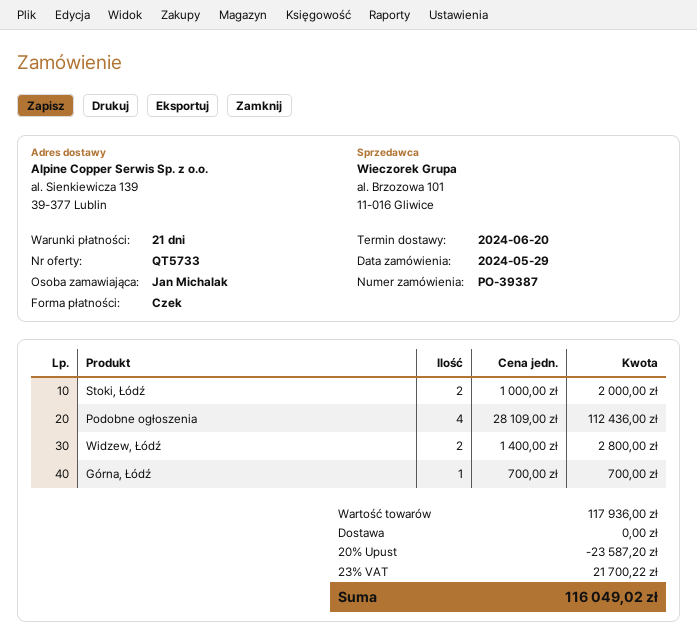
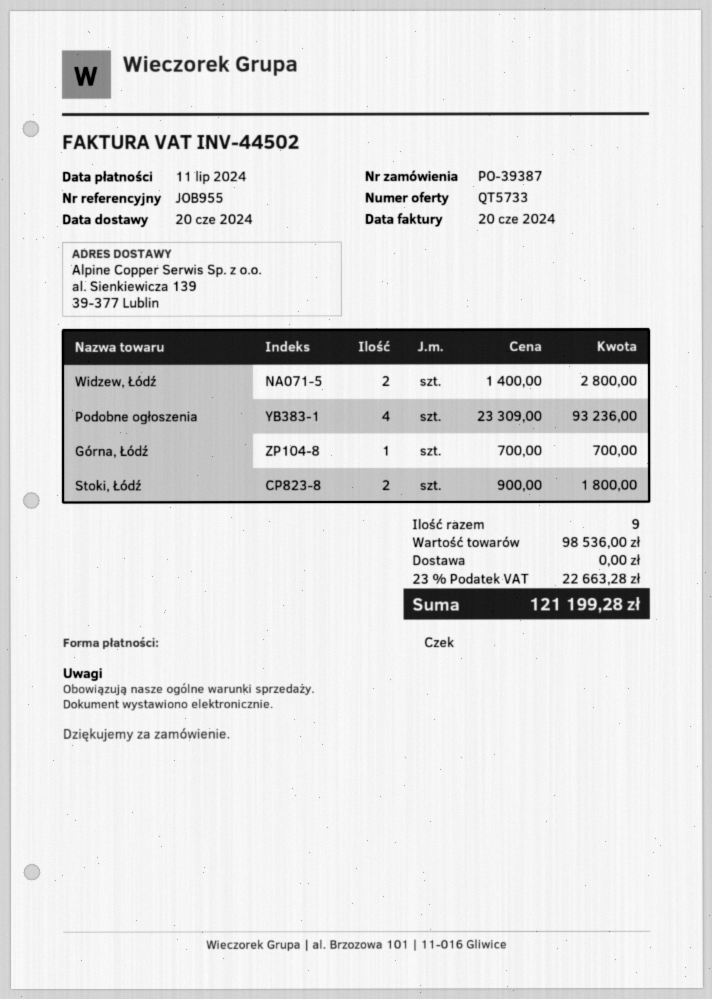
Stoki, Łódź: 2 x 1000.00 = 2000.00 -> 2 x 900.00 = 1800.00
Podobne ogłoszenia: 4 x 28109.00 = 112436.00 -> 4 x 23309.00 = 93236.00
subtotal: 117936.00 -> 98536.00
discount: 20% = 23587.20 -> none
tax: 23% = 21700.22 -> 23% = 22663.28
total: 116049.02 -> 121199.28

